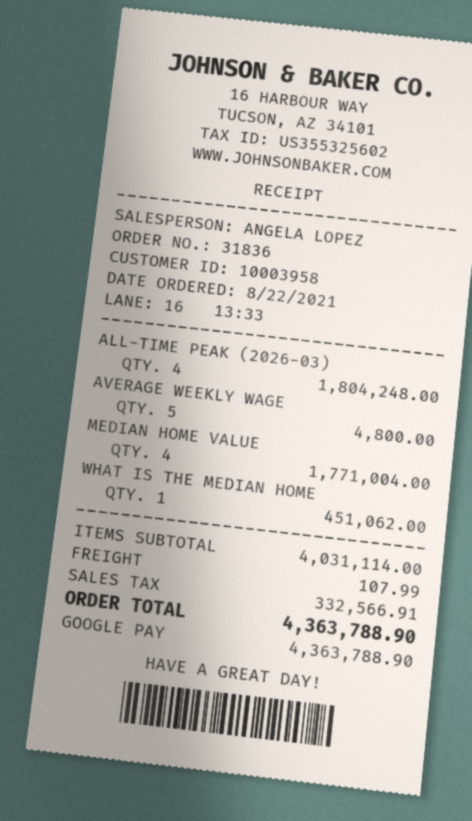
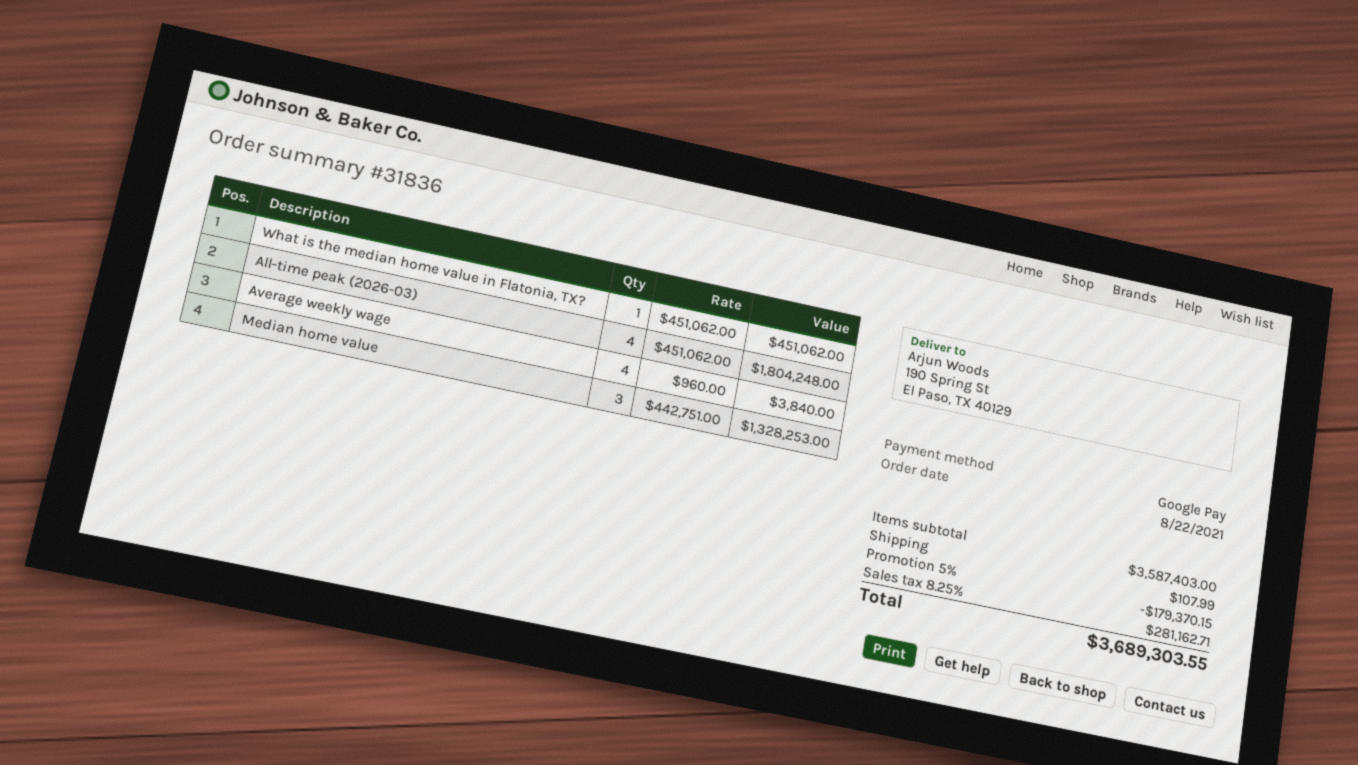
AVERAGE WEEKLY WAGE: 5 for 4800.00 -> 4 for 3840.00
MEDIAN HOME VALUE: 4 for 1771004.00 -> 3 for 1328253.00
subtotal: 4031114.00 -> 3587403.00
discount: none -> 5% = 179370.15
tax: 332566.91 -> 281162.71
total: 4363788.90 -> 3689303.55

